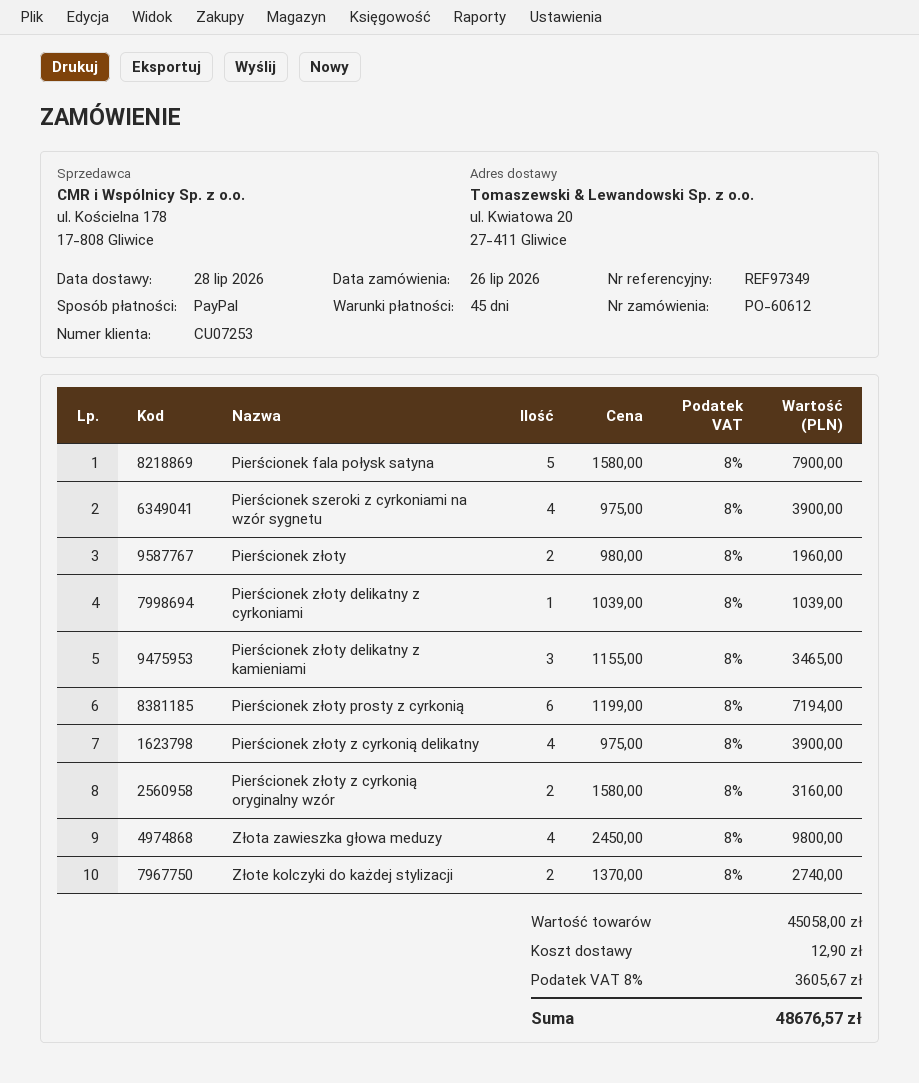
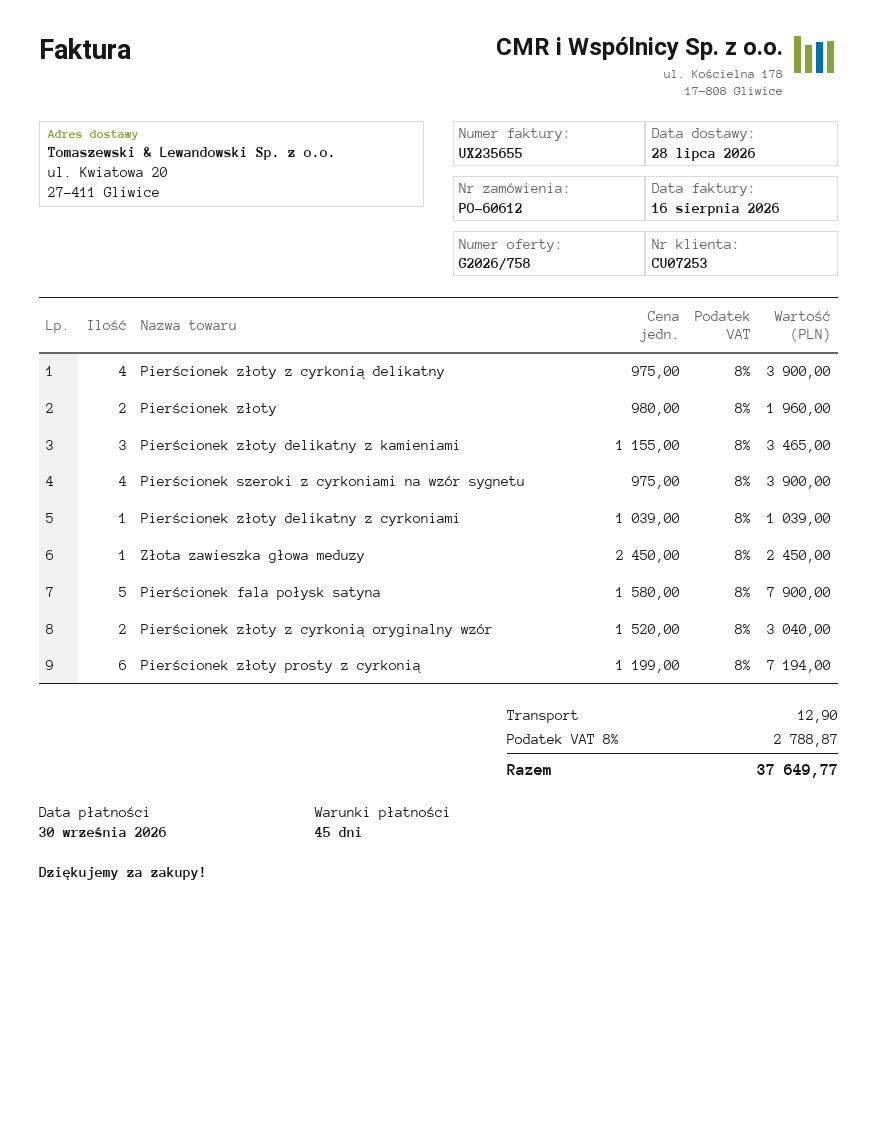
Pierścionek złoty z cyrkonią oryginalny wzór: 2 x 1580.00 = 3160.00 -> 2 x 1520.00 = 3040.00
Złota zawieszka głowa meduzy: 4 x 2450.00 = 9800.00 -> 1 x 2450.00 = 2450.00
Złote kolczyki do każdej stylizacji: 2 x 1370.00 = 2740.00 -> none
tax: 8% = 3605.67 -> 8% = 2788.87
total: 48676.57 -> 37649.77

